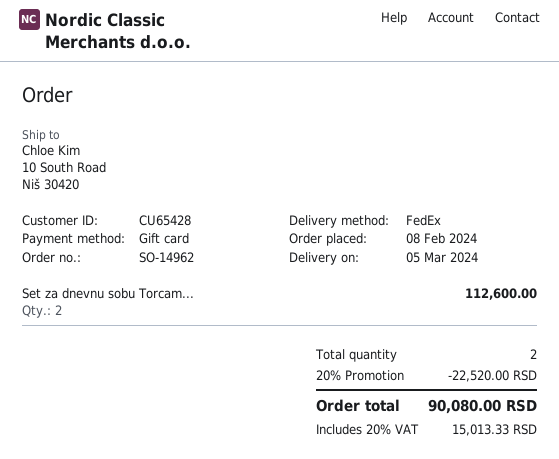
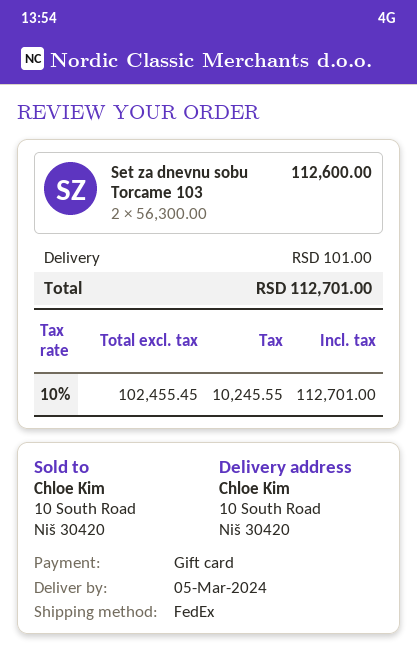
discount: 20% = 22520.00 -> none
shipping: none -> 101.00
tax: 20% = 15013.33 -> 10% = 10245.55
total: 90080.00 -> 112701.00

